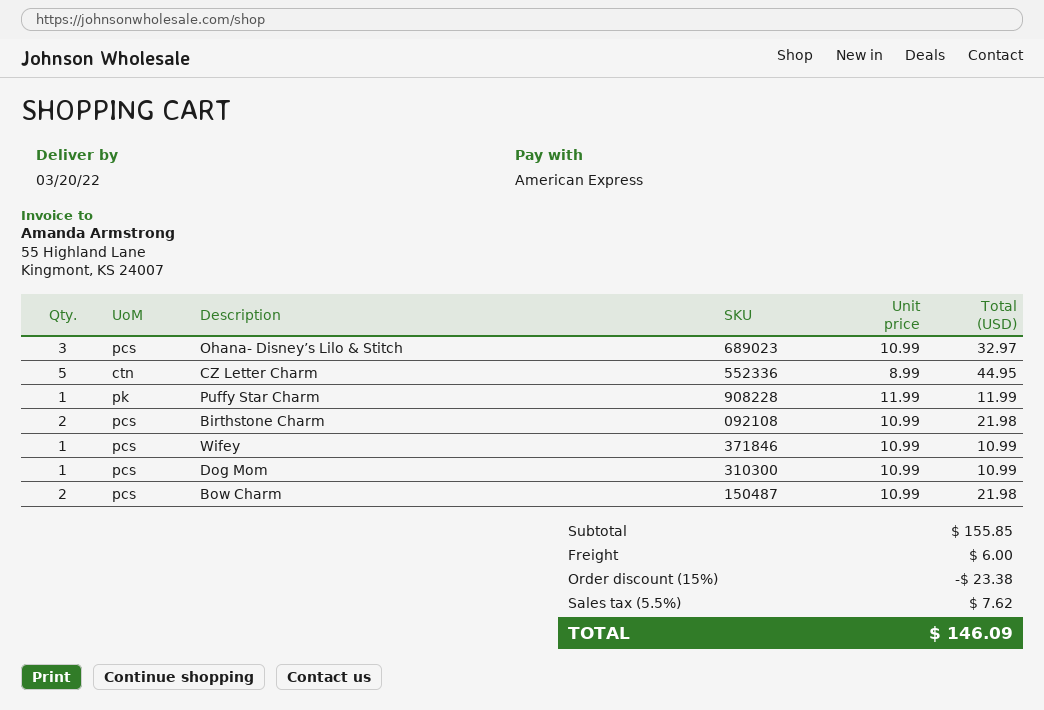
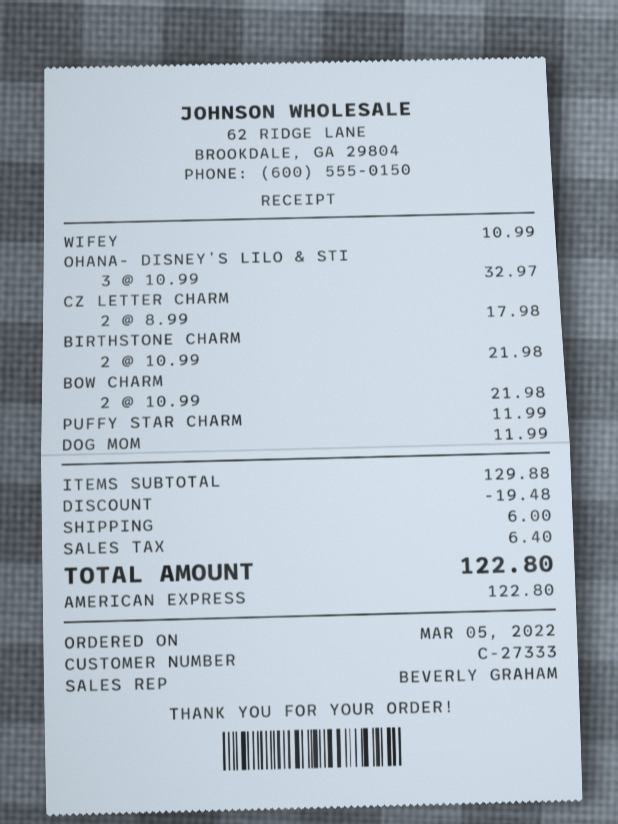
CZ Letter Charm: 5 x 8.99 = 44.95 -> 2 x 8.99 = 17.98
Dog Mom: 1 x 10.99 = 10.99 -> 1 x 11.99 = 11.99
subtotal: 155.85 -> 129.88
discount: 23.38 -> 19.48
tax: 7.62 -> 6.40
total: 146.09 -> 122.80

